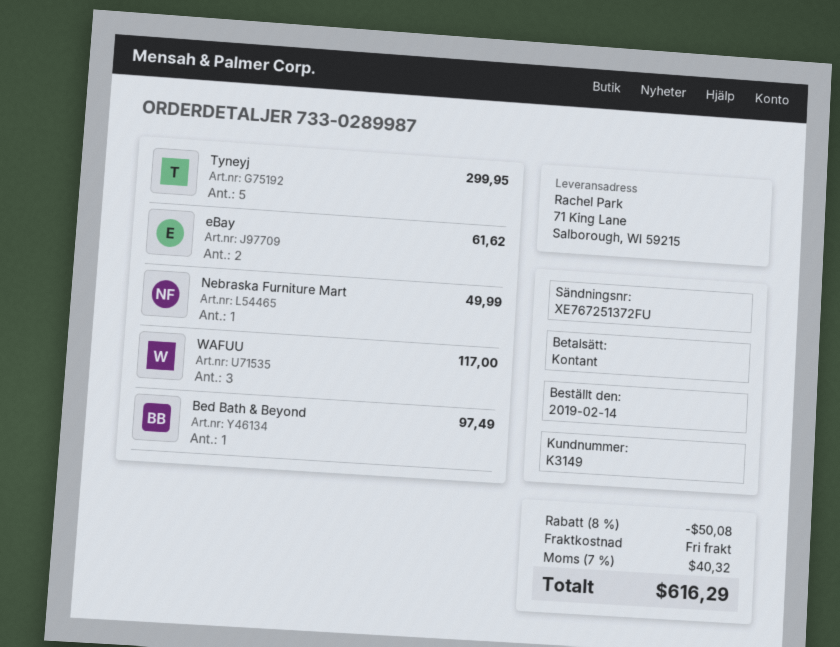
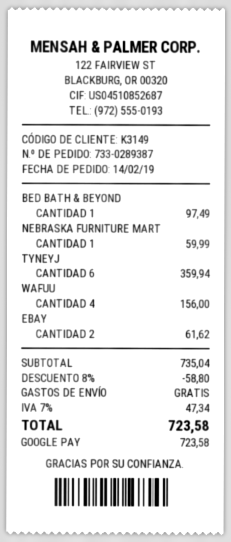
order number: 733-0289987 -> 733-0289387
payment method: cash -> Google Pay
Tyneyj: 5 for 299.95 -> 6 for 359.94
Nebraska Furniture Mart: 1 for 49.99 -> 1 for 59.99
WAFUU: 3 for 117.00 -> 4 for 156.00
discount: 8% = 50.08 -> 8% = 58.80
tax: 7% = 40.32 -> 7% = 47.34
total: 616.29 -> 723.58

